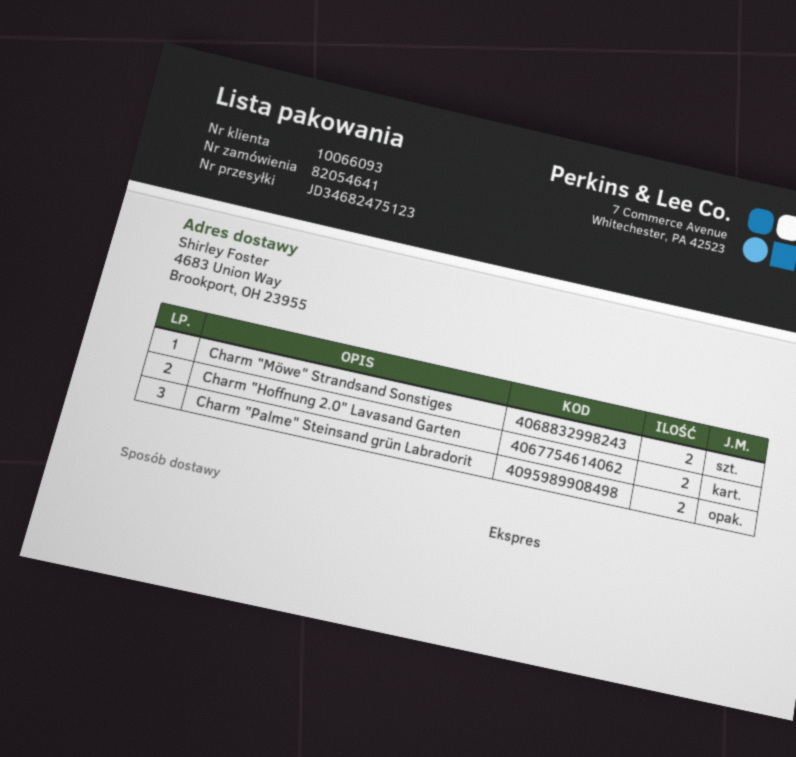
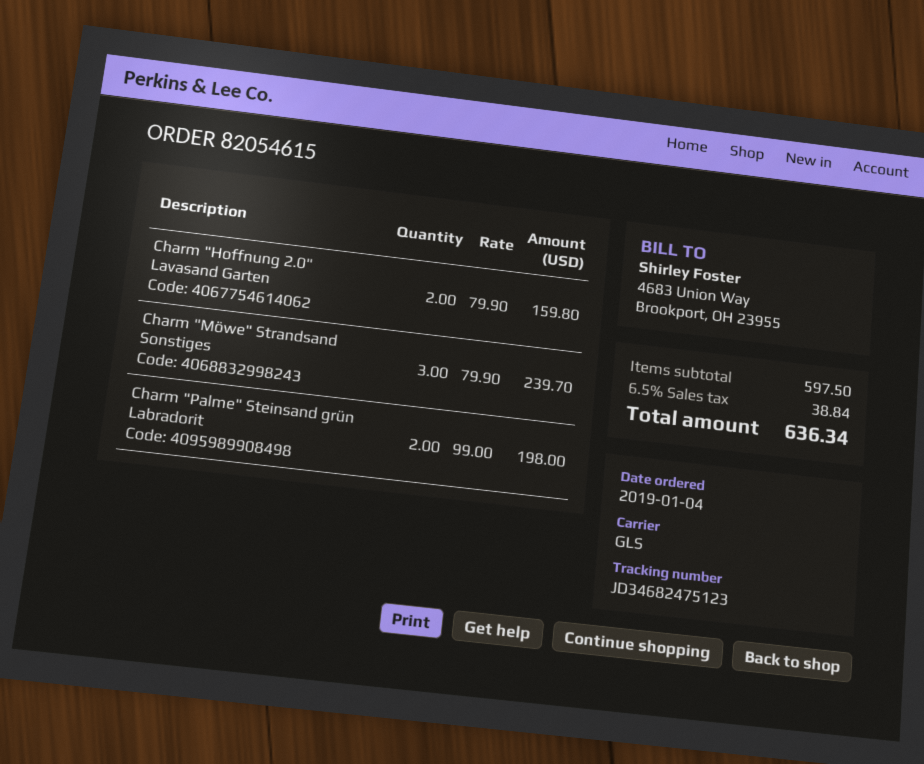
order number: 82054641 -> 82054615
shipping method: express -> GLS
Charm "Möwe" Strandsand Sonstiges: 2 -> 3

